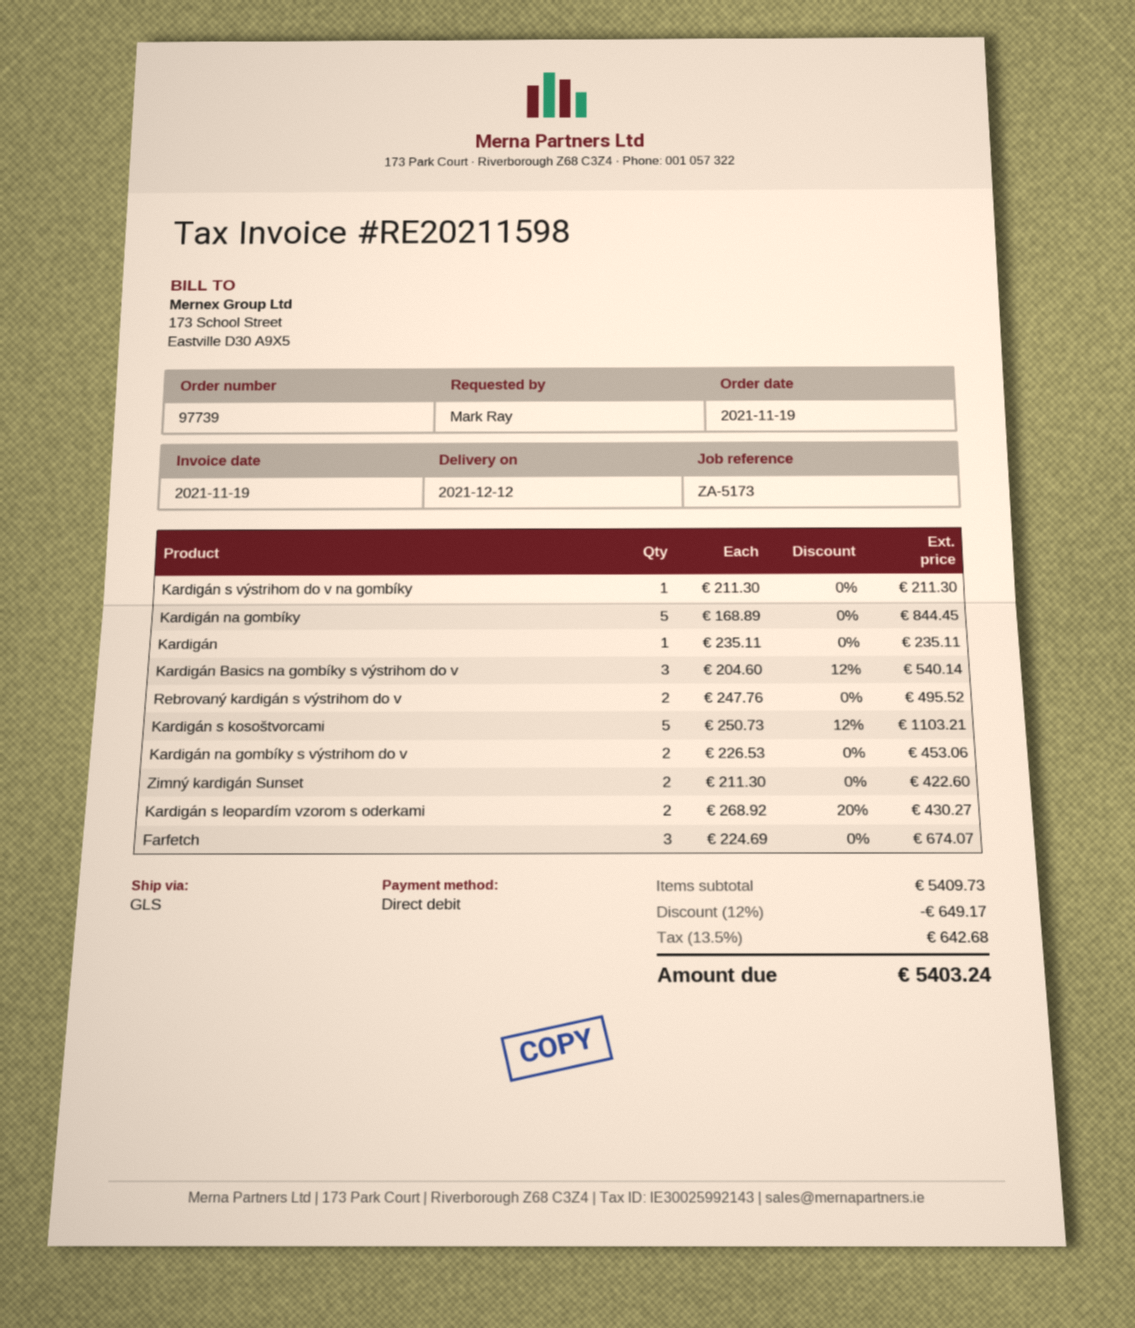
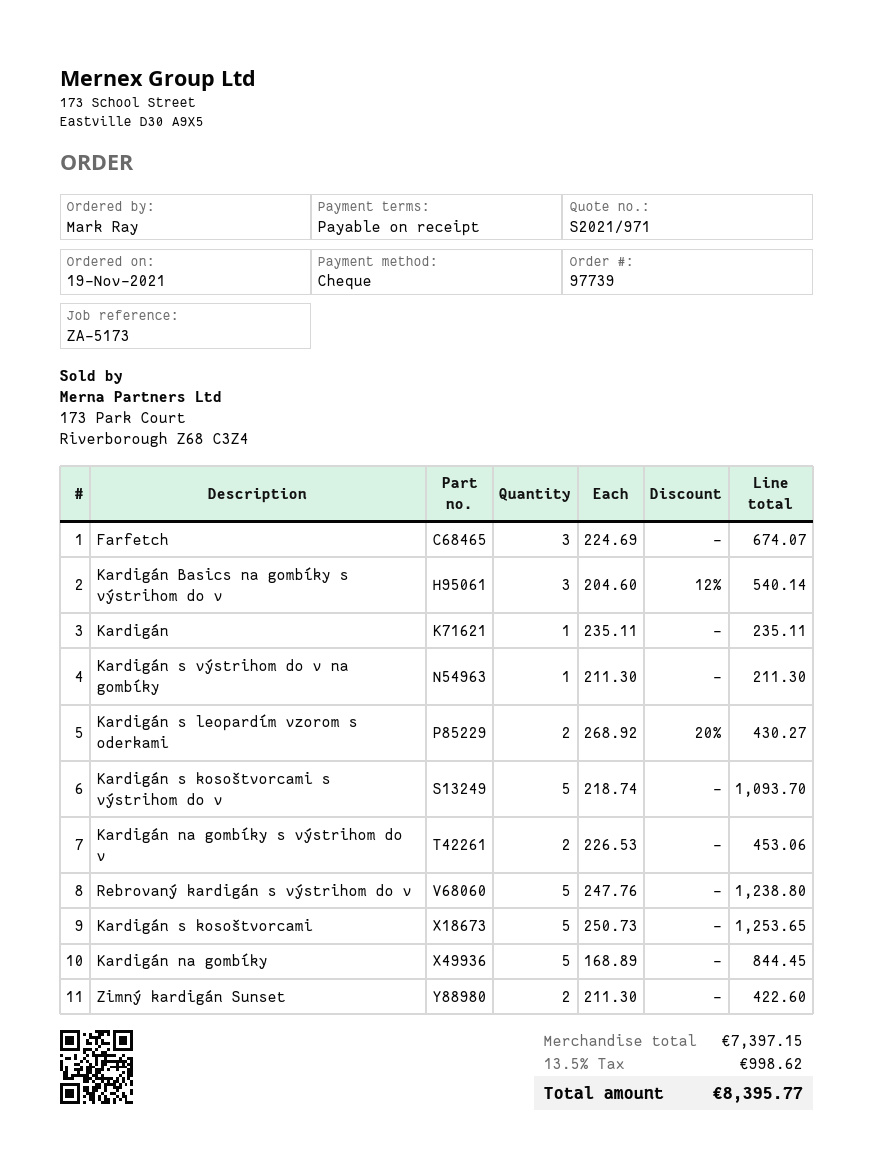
payment method: direct debit -> cheque
Rebrovaný kardigán s výstrihom do v: 2 x 247.76 = 495.52 -> 5 x 247.76 = 1238.80
Kardigán s kosoštvorcami: 5 x 250.73 - 12% = 1103.21 -> 5 x 250.73 = 1253.65
Kardigán s kosoštvorcami s výstrihom do v: none -> 5 x 218.74 = 1093.70
subtotal: 5409.73 -> 7397.15
discount: 12% = 649.17 -> none
tax: 13.5% = 642.68 -> 13.5% = 998.62
total: 5403.24 -> 8395.77

